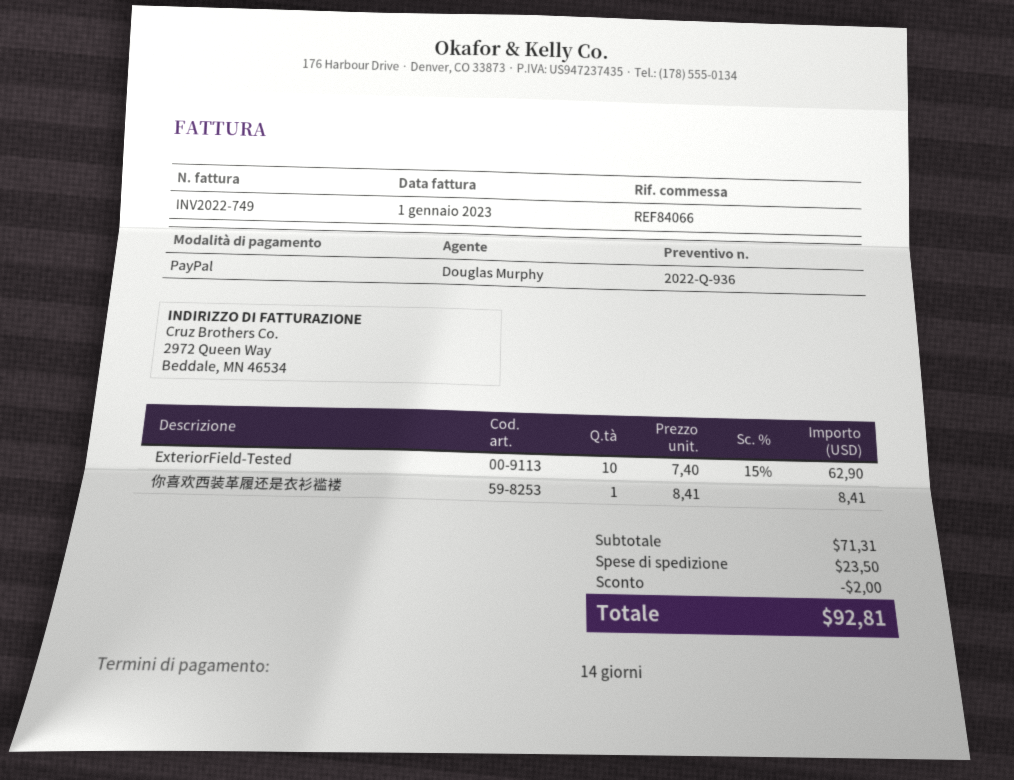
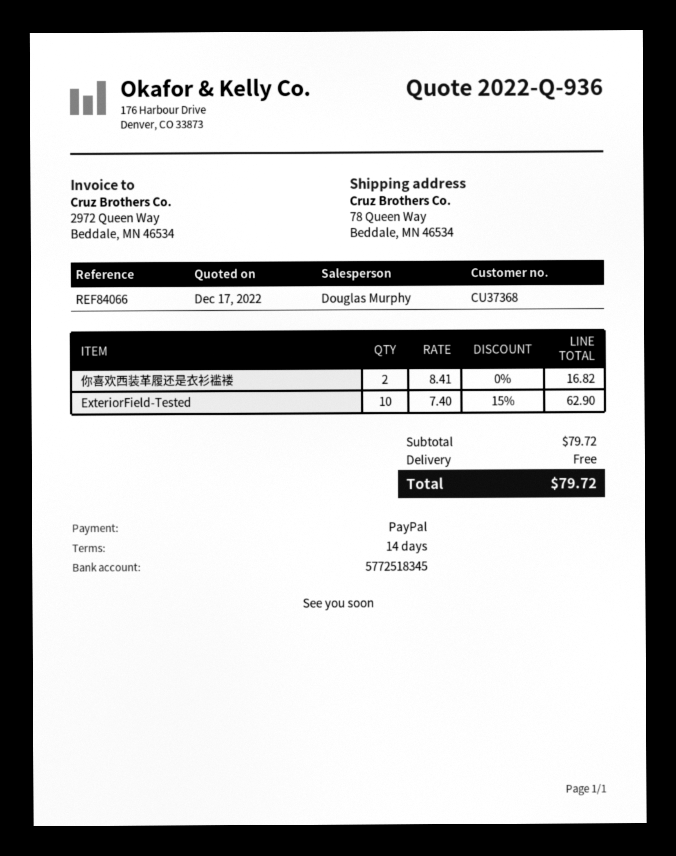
你喜欢西装革履还是衣衫褴褛: 1 x 8.41 = 8.41 -> 2 x 8.41 = 16.82
subtotal: 71.31 -> 79.72
discount: 2.00 -> none
shipping: 23.50 -> 0.00
total: 92.81 -> 79.72

